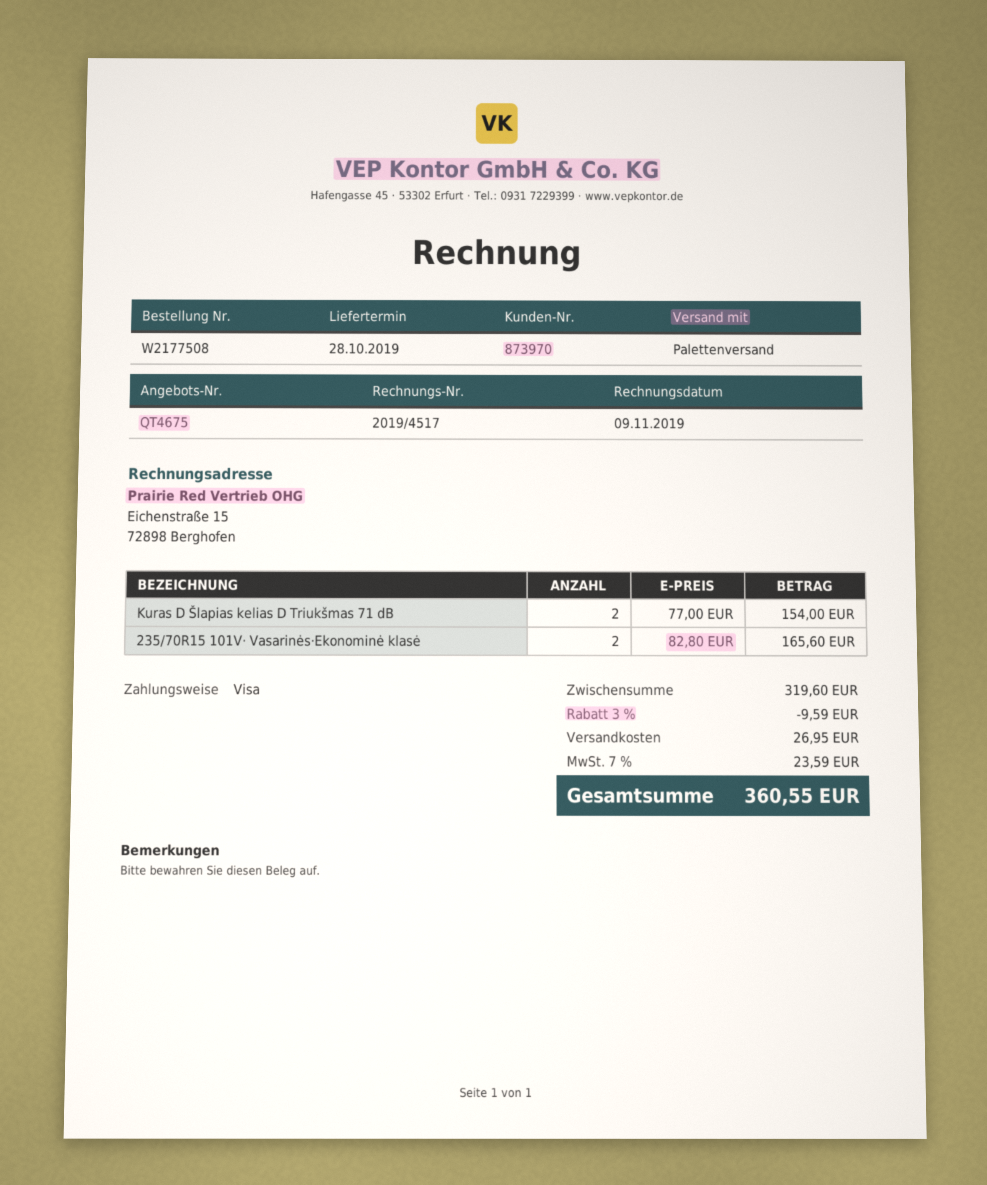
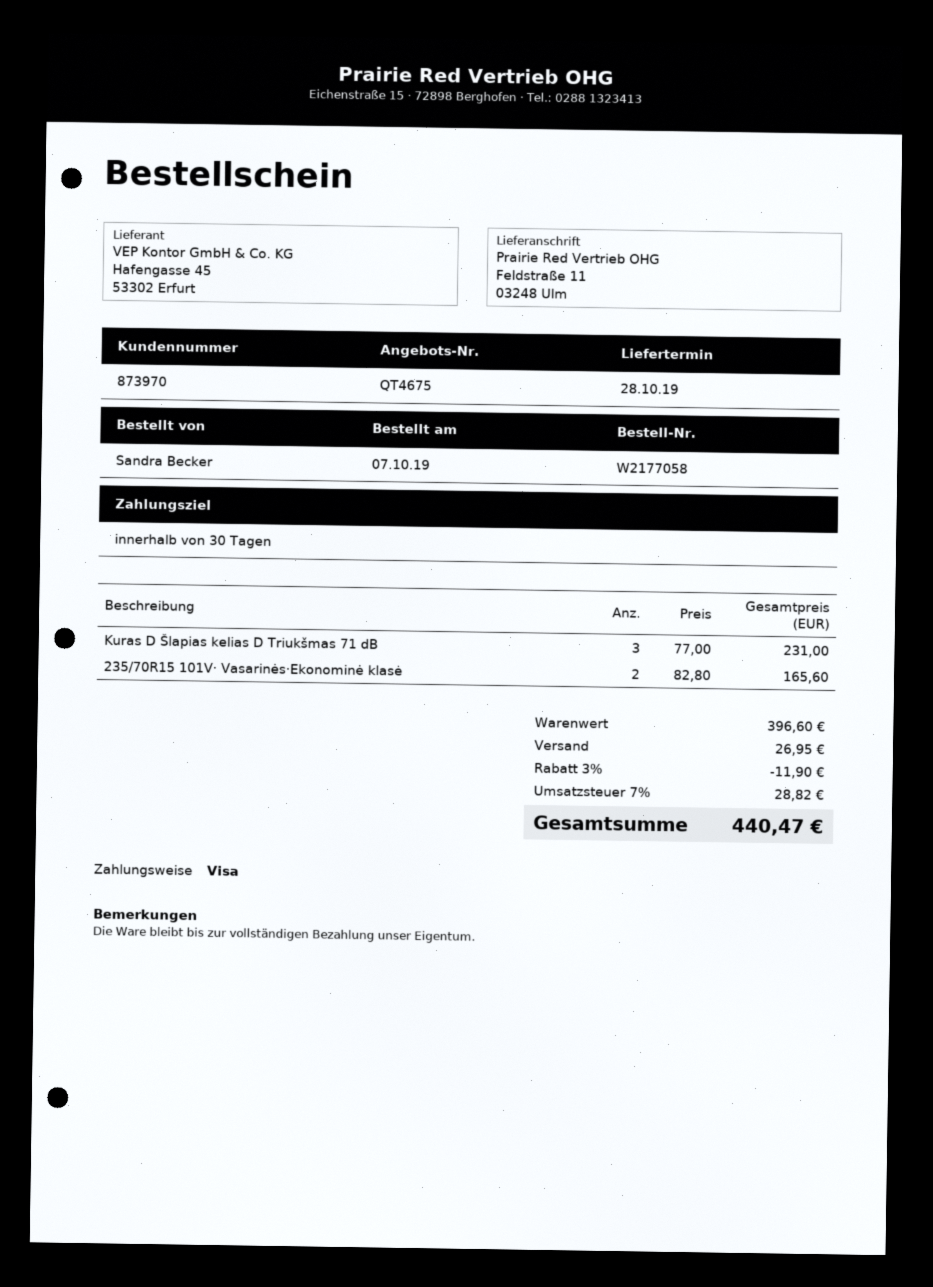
order number: W2177508 -> W2177058
Kuras D Šlapias kelias D Triukšmas 71 dB: 2 x 77.00 = 154.00 -> 3 x 77.00 = 231.00
subtotal: 319.60 -> 396.60
discount: 3% = 9.59 -> 3% = 11.90
tax: 7% = 23.59 -> 7% = 28.82
total: 360.55 -> 440.47

